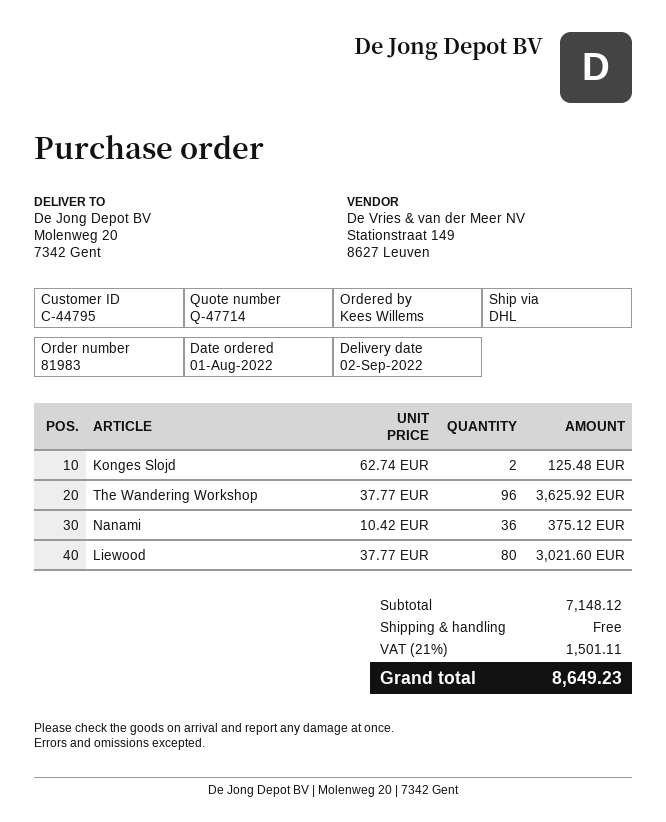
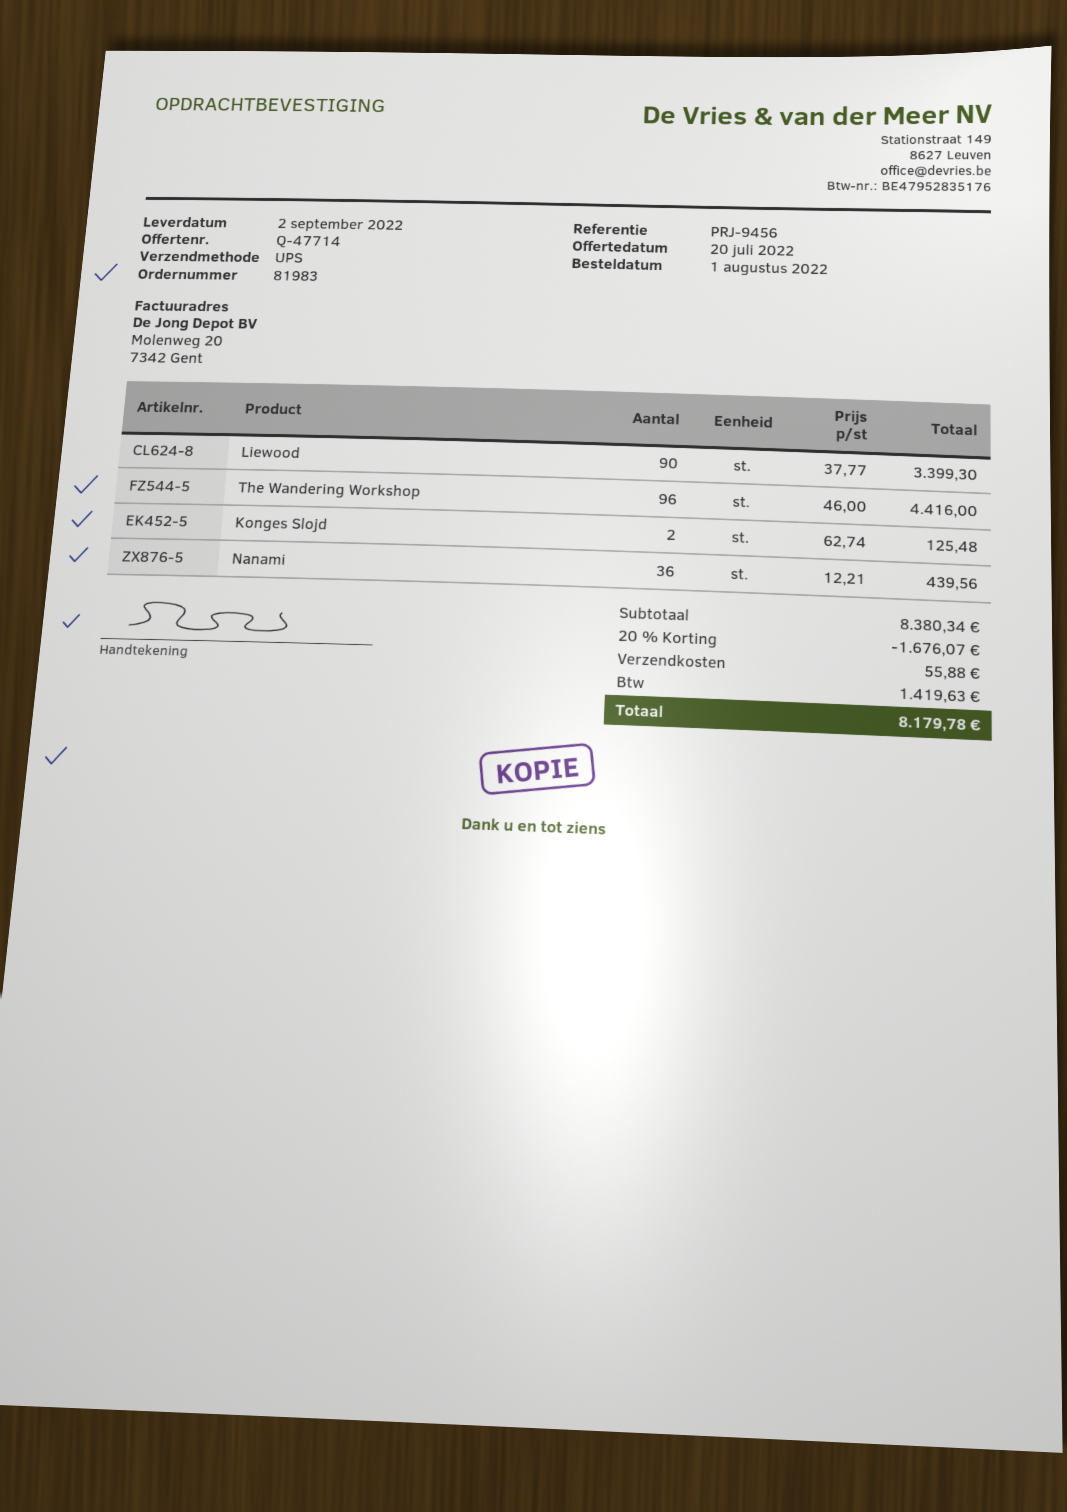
shipping method: DHL -> UPS
The Wandering Workshop: 96 x 37.77 = 3625.92 -> 96 x 46.00 = 4416.00
Nanami: 36 x 10.42 = 375.12 -> 36 x 12.21 = 439.56
Liewood: 80 x 37.77 = 3021.60 -> 90 x 37.77 = 3399.30
subtotal: 7148.12 -> 8380.34
discount: none -> 20% = 1676.07
shipping: 0.00 -> 55.88
tax: 1501.11 -> 1419.63
total: 8649.23 -> 8179.78

